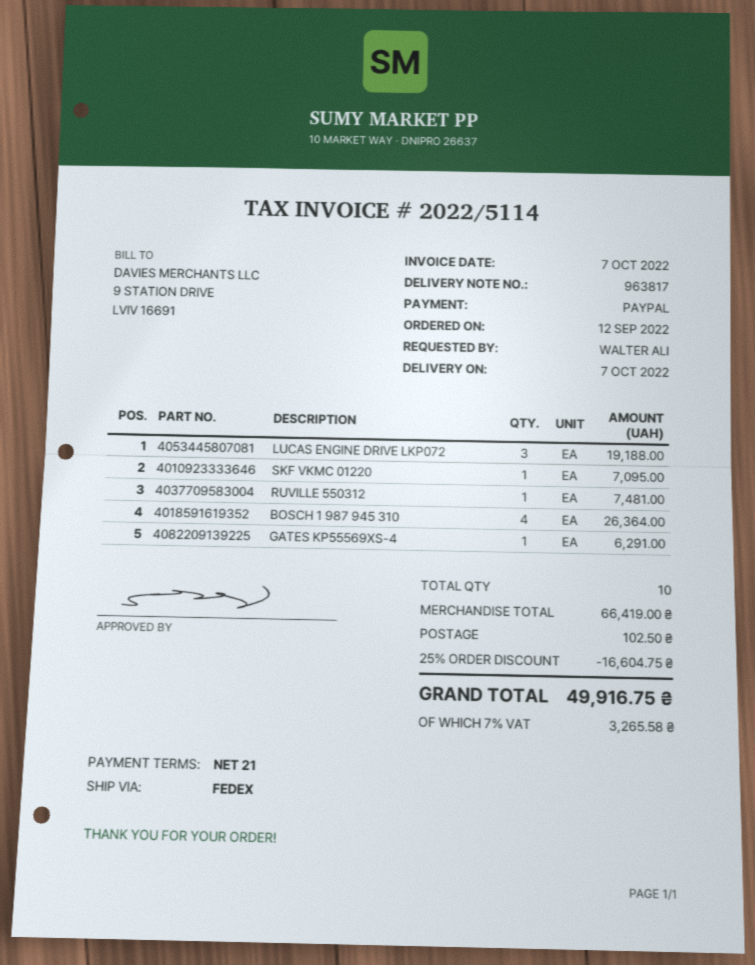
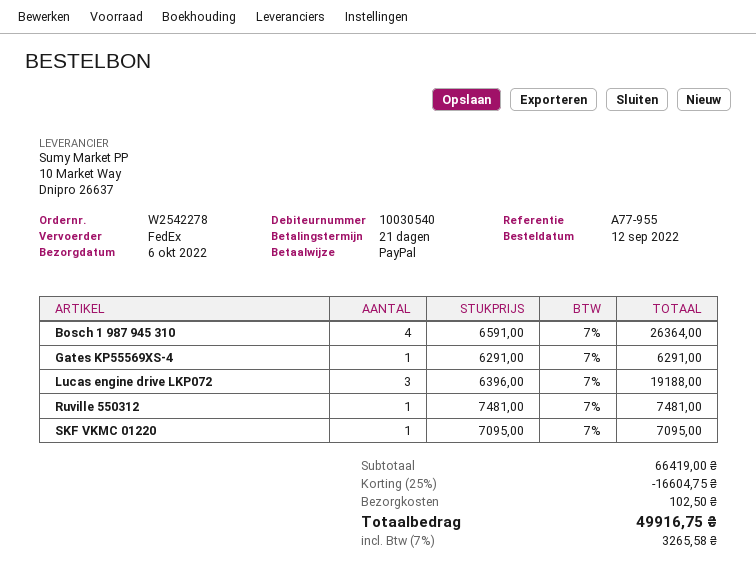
delivery date: 2022-10-07 -> 2022-10-06

